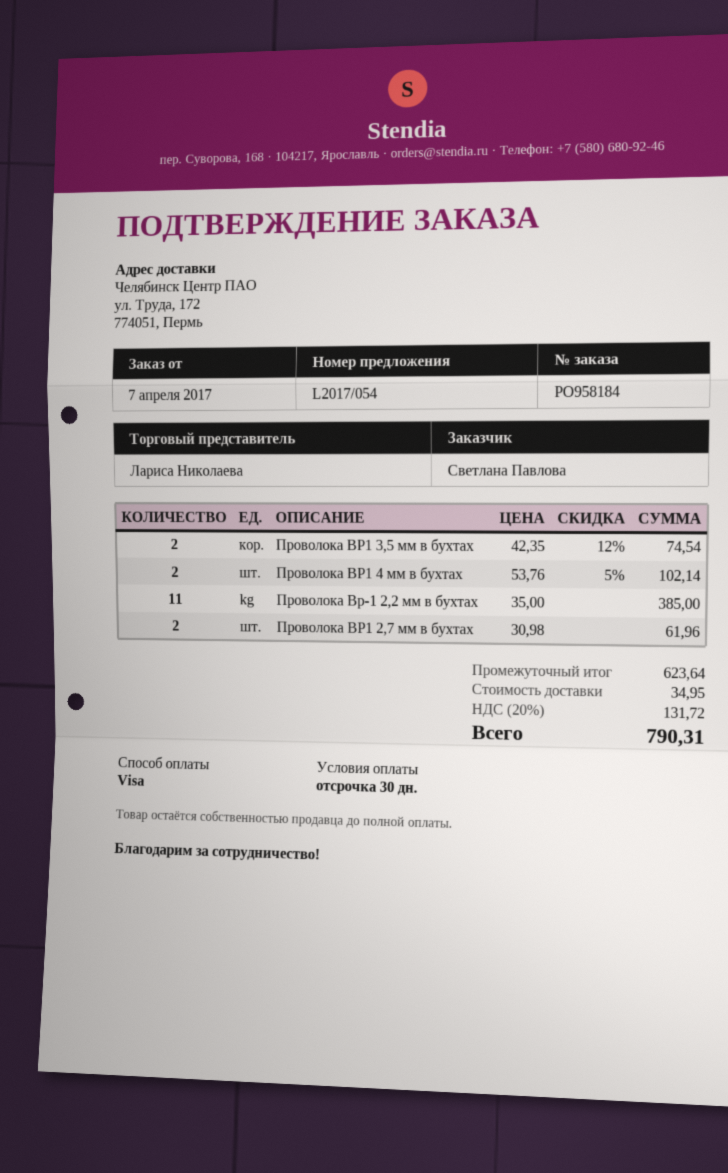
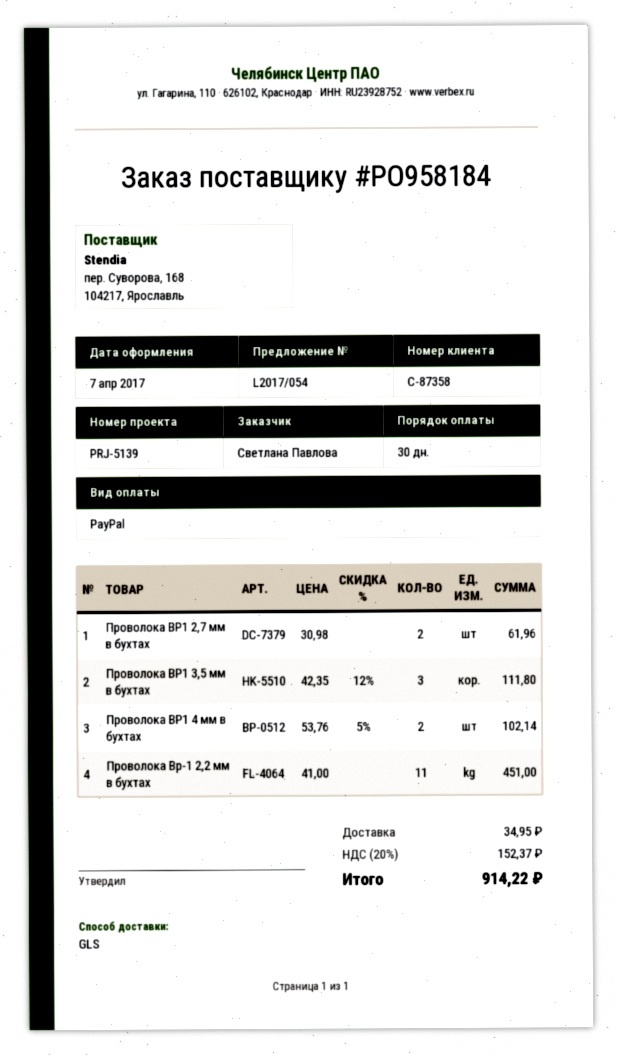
payment method: Visa -> PayPal
Проволока ВР1 3,5 мм в бухтах: 2 x 42.35 - 12% = 74.54 -> 3 x 42.35 - 12% = 111.80
Проволока Вр-1 2,2 мм в бухтах: 11 x 35.00 = 385.00 -> 11 x 41.00 = 451.00
tax: 20% = 131.72 -> 20% = 152.37
total: 790.31 -> 914.22

